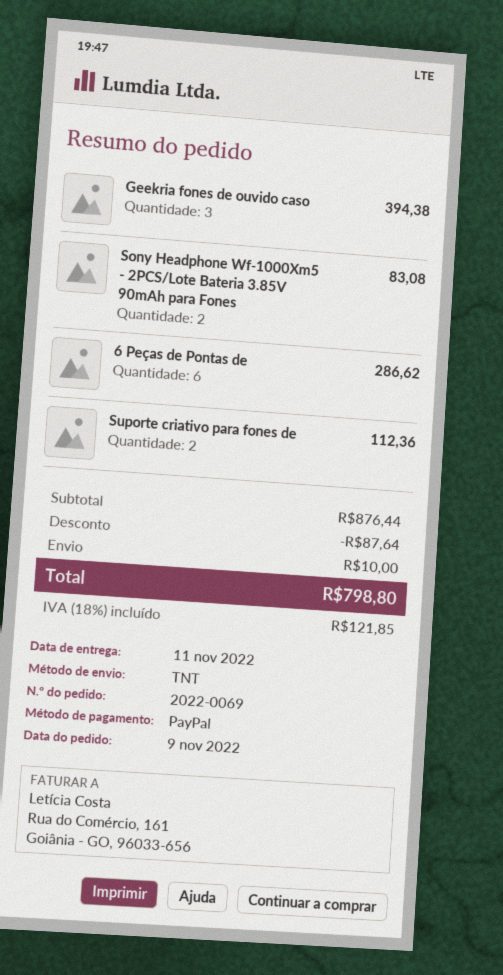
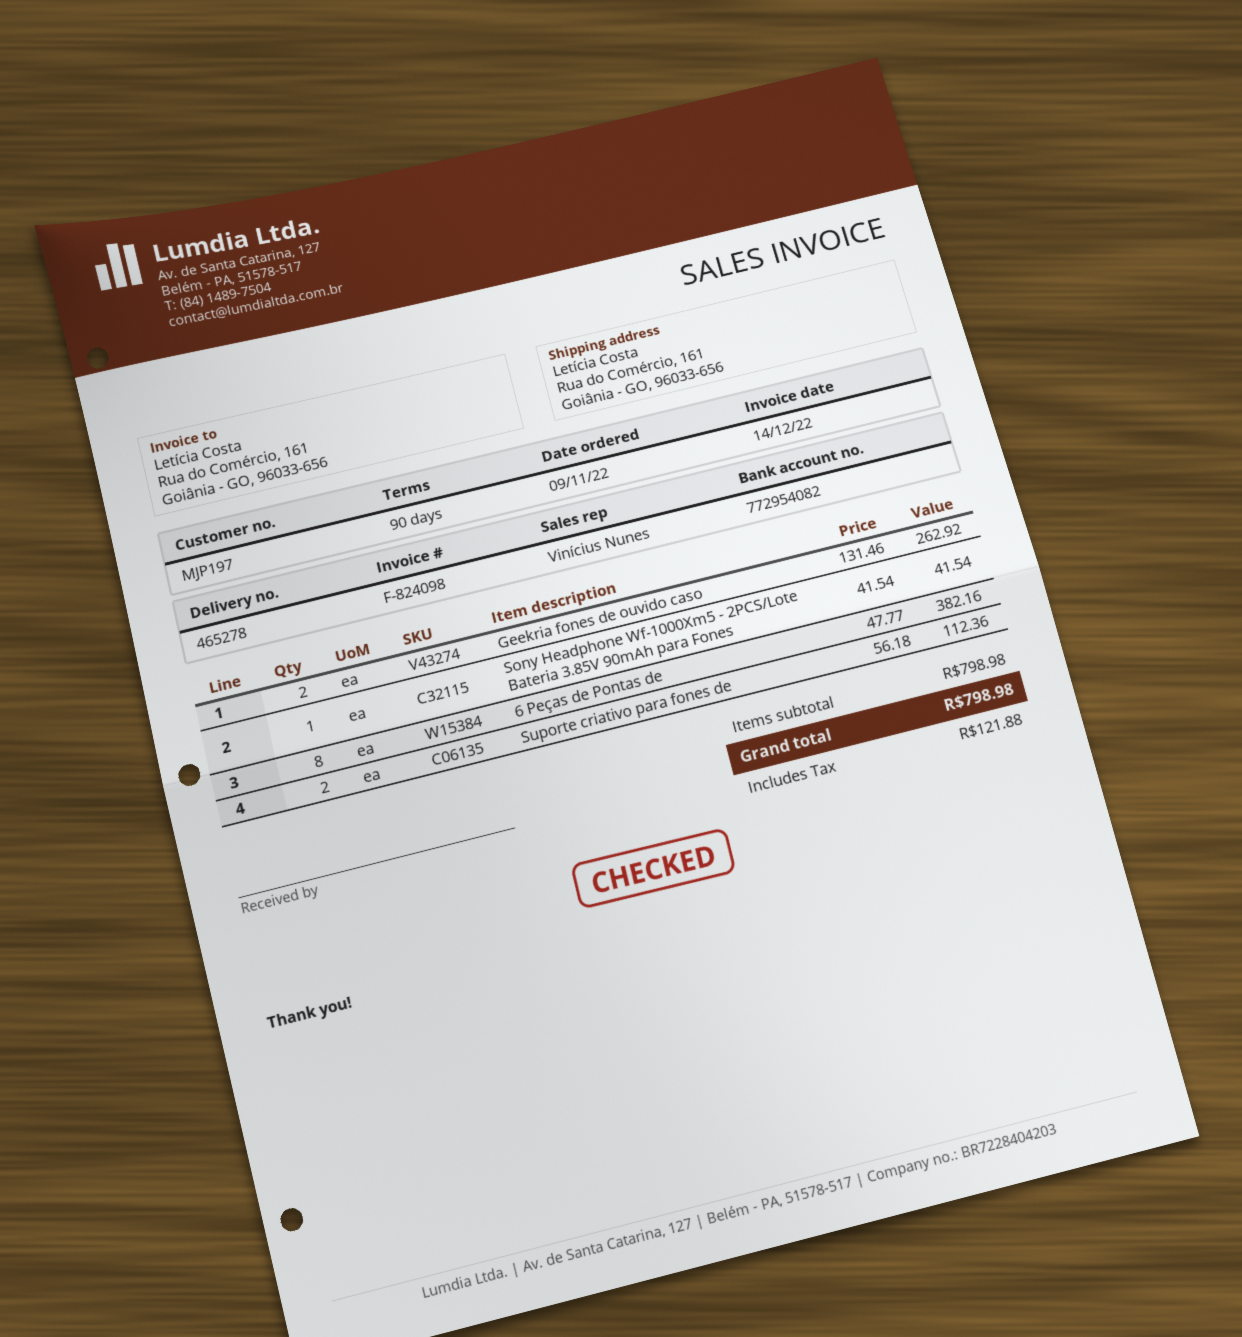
Geekria fones de ouvido caso: 3 for 394.38 -> 2 for 262.92
Sony Headphone Wf-1000Xm5 - 2PCS/Lote Bateria 3.85V 90mAh para Fones: 2 for 83.08 -> 1 for 41.54
6 Peças de Pontas de: 6 for 286.62 -> 8 for 382.16
subtotal: 876.44 -> 798.98
discount: 87.64 -> none
shipping: 10.00 -> none
tax: 121.85 -> 121.88
total: 798.80 -> 798.98

